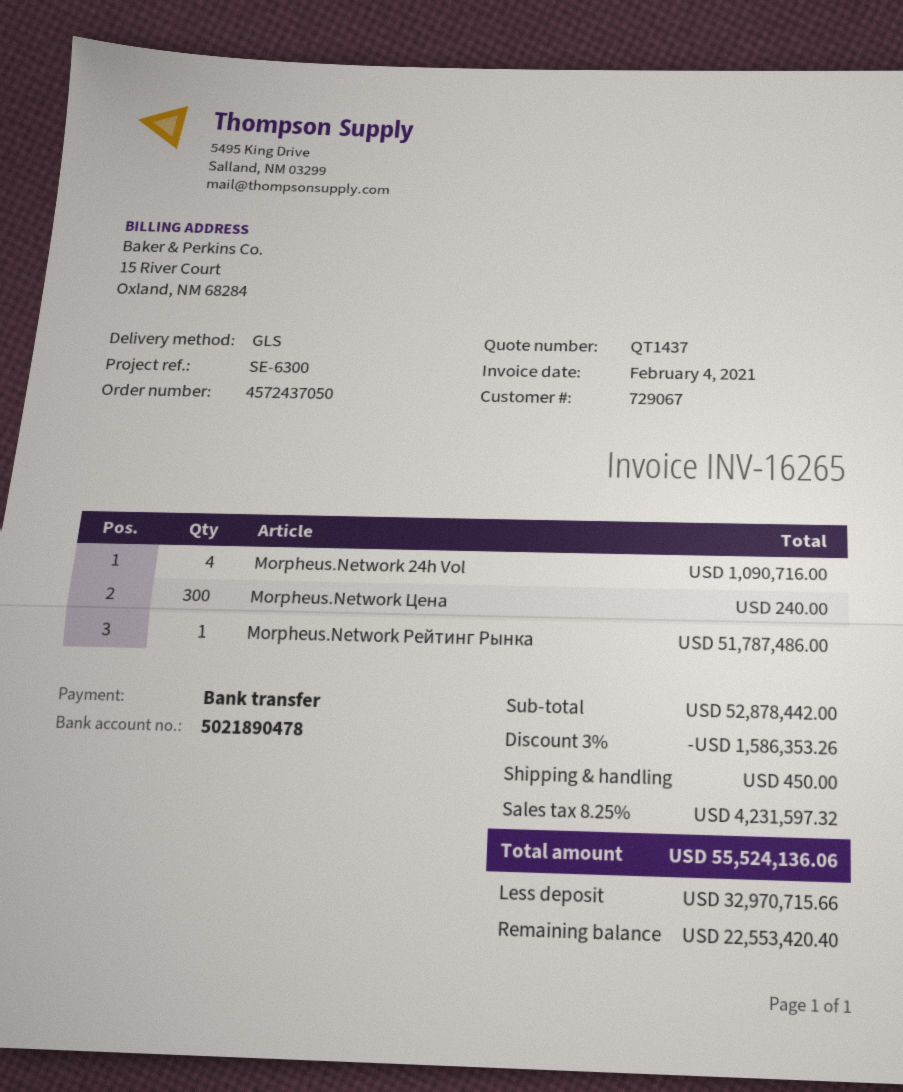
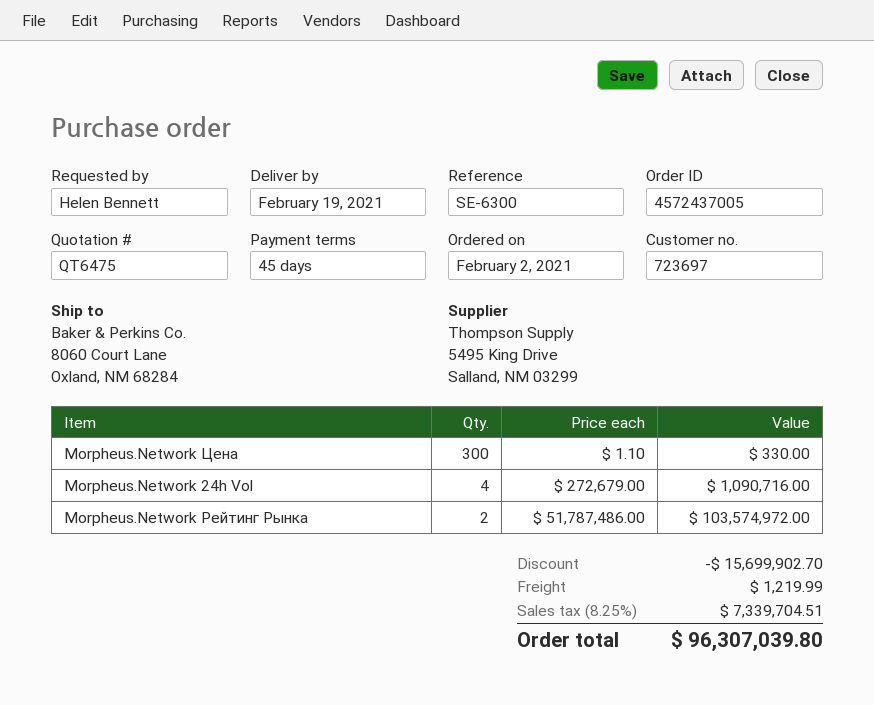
quote number: QT1437 -> QT6475
order number: 4572437050 -> 4572437005
customer number: 729067 -> 723697
Morpheus.Network Цена: 300 for 240.00 -> 300 for 330.00
Morpheus.Network Рейтинг Рынка: 1 for 51787486.00 -> 2 for 103574972.00
discount: 1586353.26 -> 15699902.70
shipping: 450.00 -> 1219.99
tax: 8.25% = 4231597.32 -> 8.25% = 7339704.51
total: 55524136.06 -> 96307039.80

